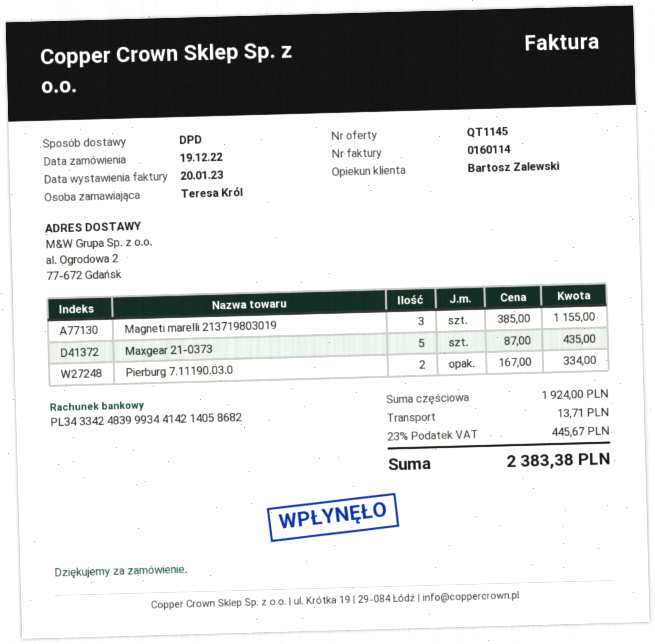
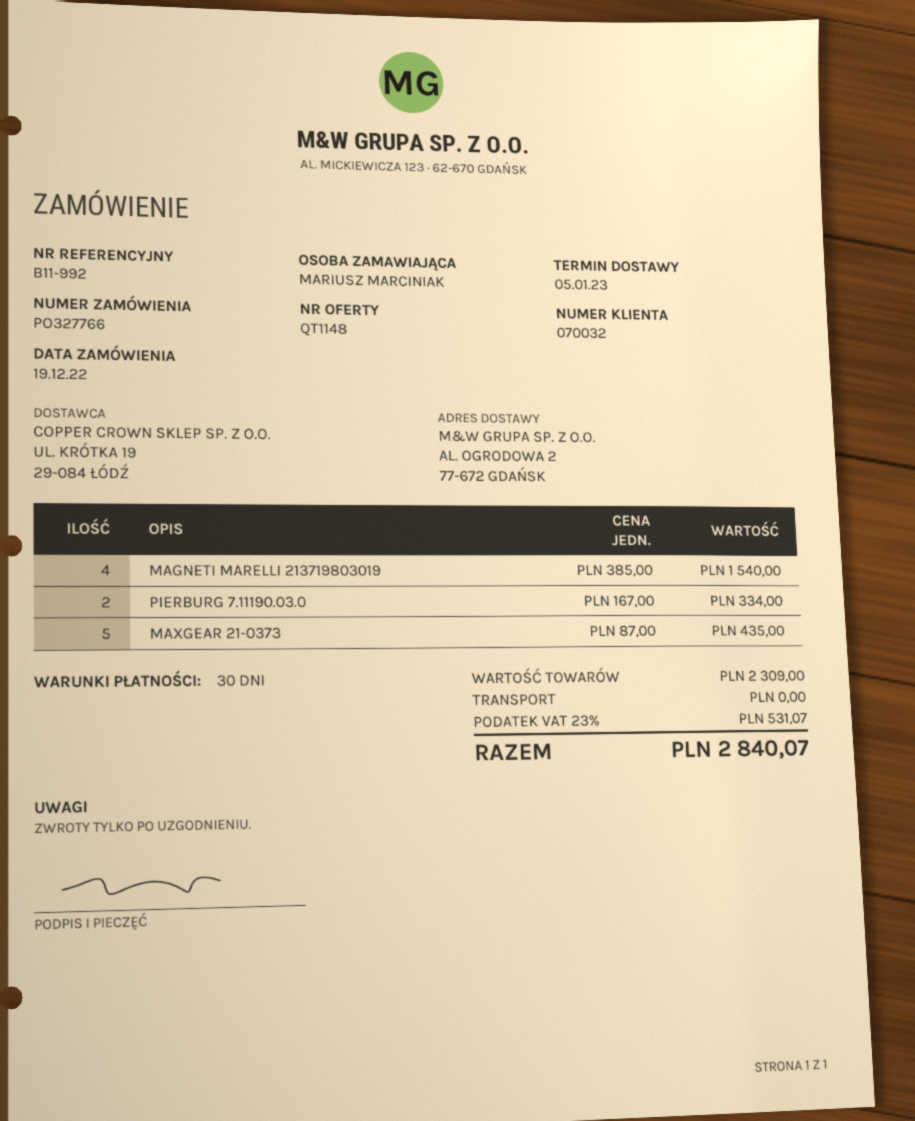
quote number: QT1145 -> QT1148
ordered by: Teresa Król -> MARIUSZ MARCINIAK
Magneti marelli 213719803019: 3 x 385.00 = 1155.00 -> 4 x 385.00 = 1540.00
subtotal: 1924.00 -> 2309.00
shipping: 13.71 -> 0.00
tax: 23% = 445.67 -> 23% = 531.07
total: 2383.38 -> 2840.07

